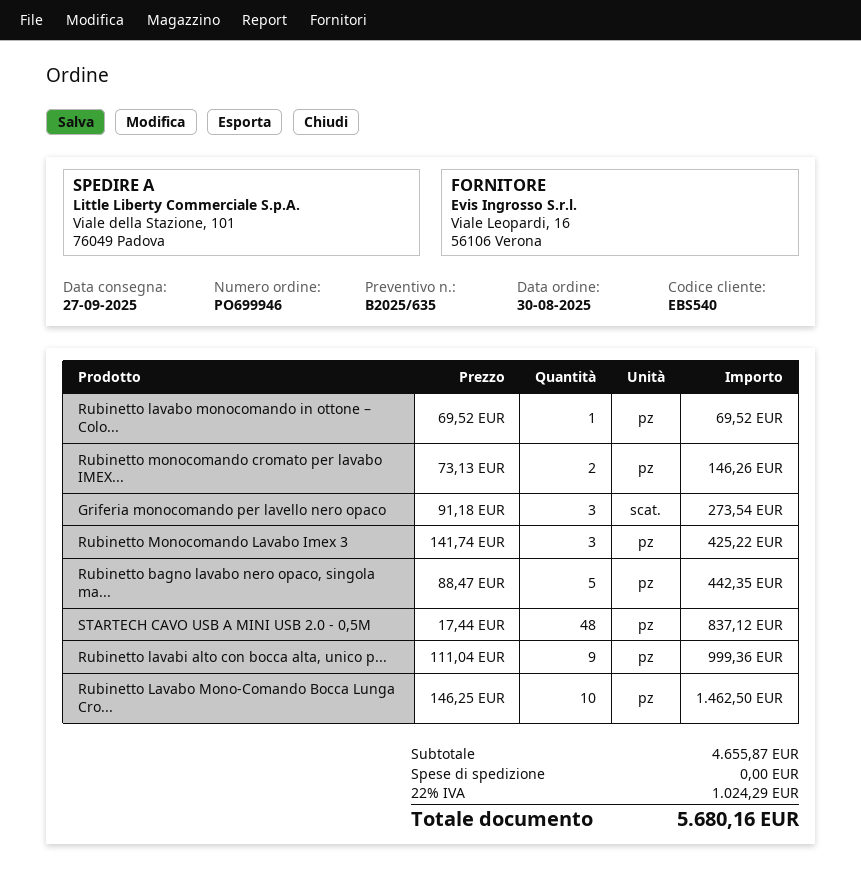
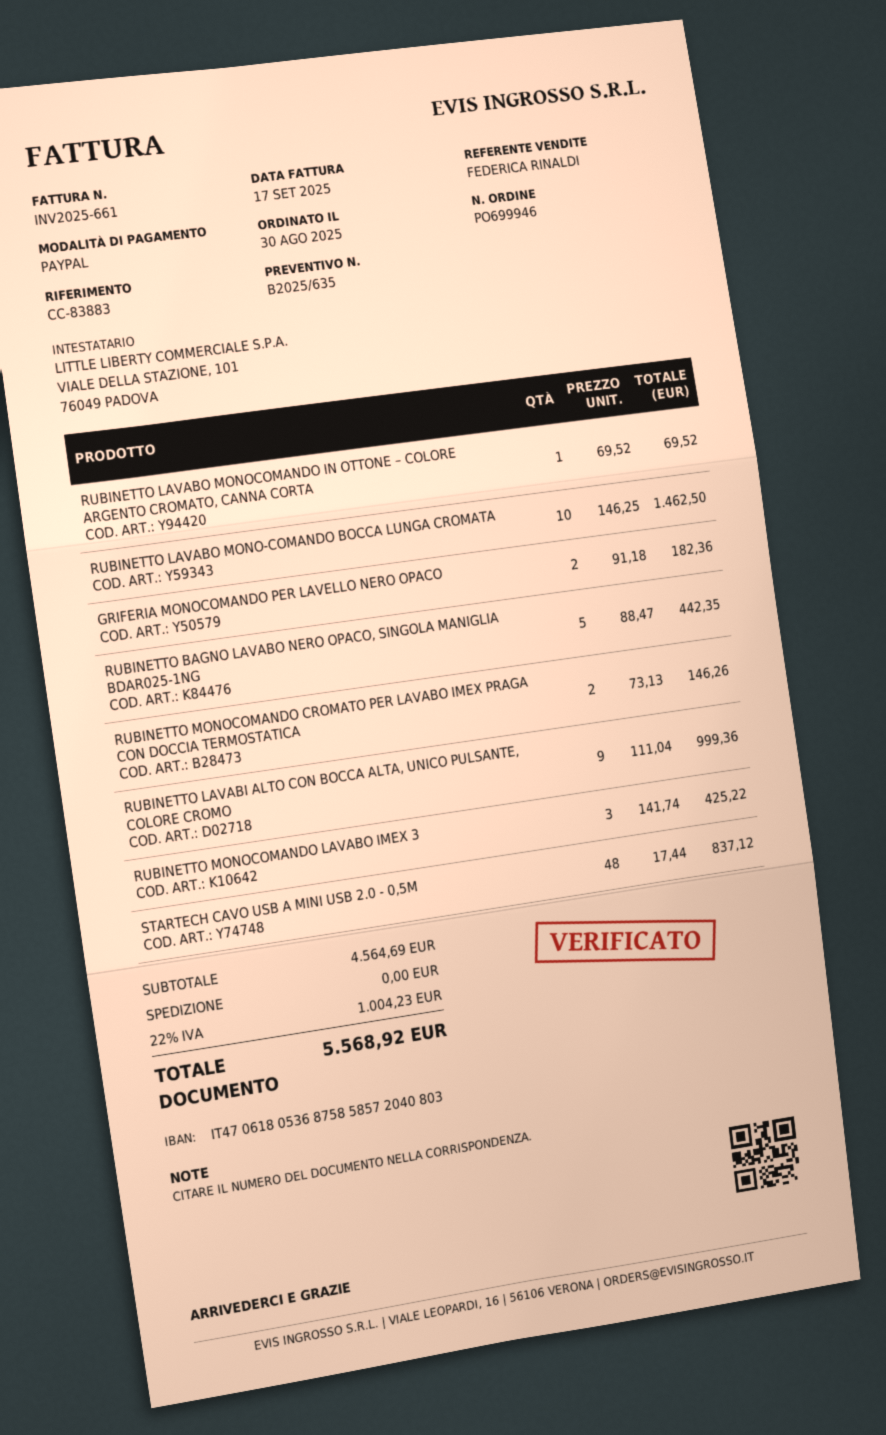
Griferia monocomando per lavello nero opaco: 3 x 91.18 = 273.54 -> 2 x 91.18 = 182.36
subtotal: 4655.87 -> 4564.69
tax: 22% = 1024.29 -> 22% = 1004.23
total: 5680.16 -> 5568.92

